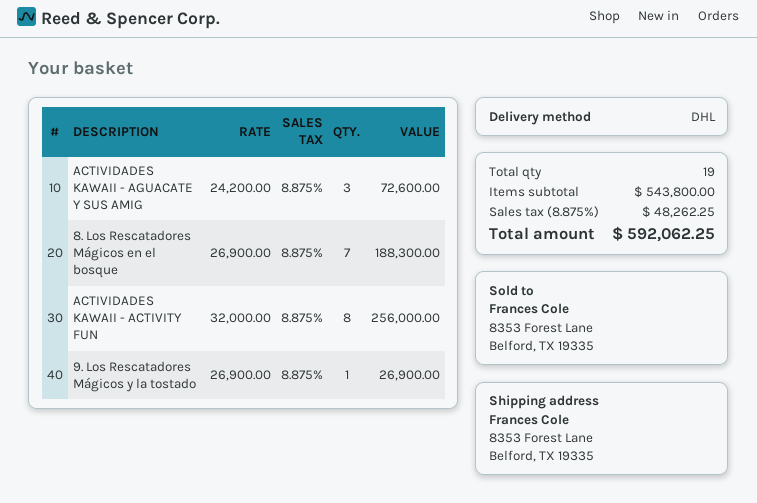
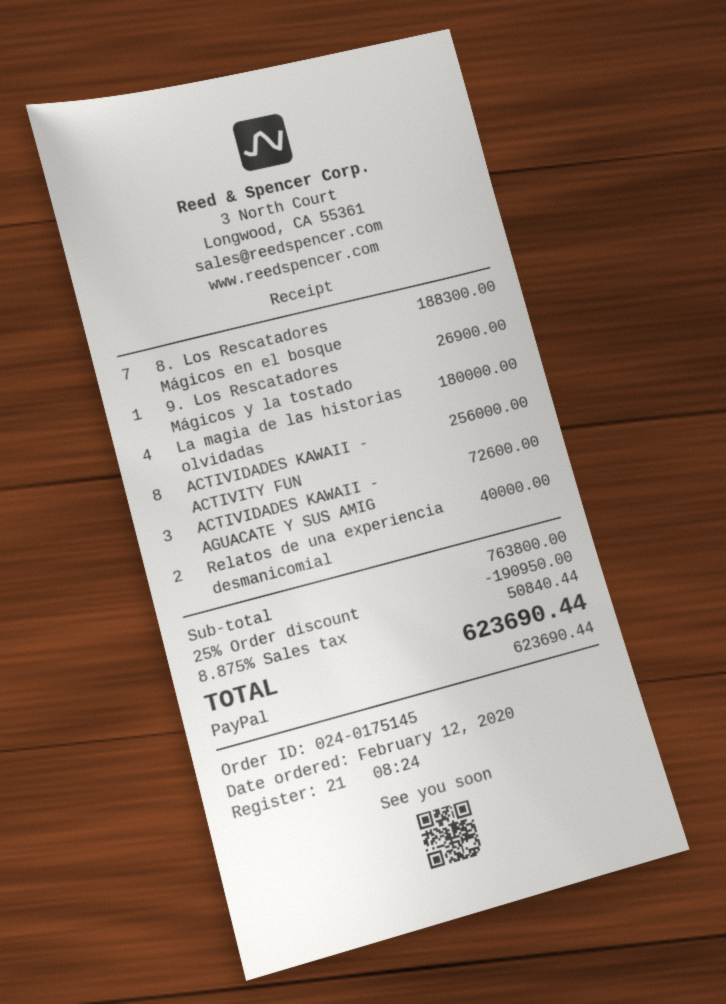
La magia de las historias olvidadas: none -> 4 for 180000.00
Relatos de una experiencia desmanicomial: none -> 2 for 40000.00
subtotal: 543800.00 -> 763800.00
discount: none -> 25% = 190950.00
tax: 8.875% = 48262.25 -> 8.875% = 50840.44
total: 592062.25 -> 623690.44

